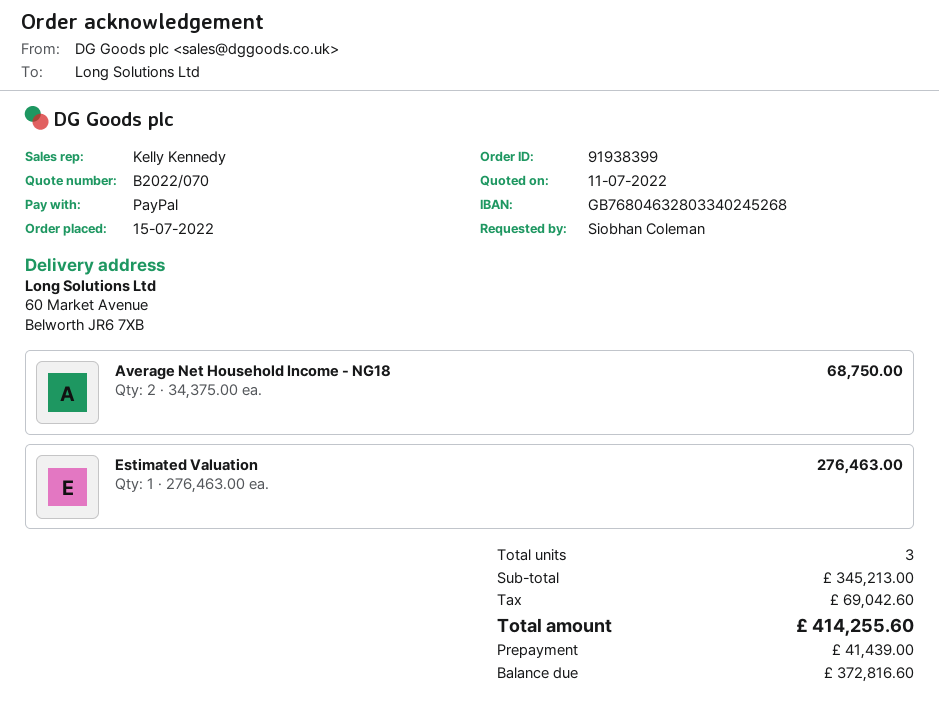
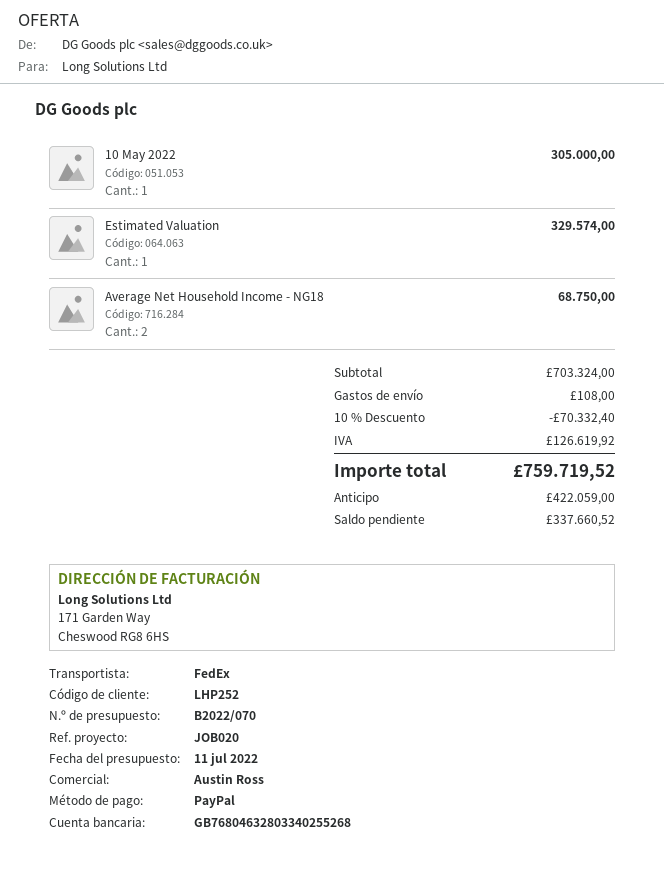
sales rep: Kelly Kennedy -> Austin Ross
bank account: GB76804632803340245268 -> GB76804632803340255268
Estimated Valuation: 1 for 276463.00 -> 1 for 329574.00
10 May 2022: none -> 1 for 305000.00
subtotal: 345213.00 -> 703324.00
discount: none -> 10% = 70332.40
shipping: none -> 108.00
tax: 69042.60 -> 126619.92
total: 414255.60 -> 759719.52
deposit: 41439.00 -> 422059.00
balance: 372816.60 -> 337660.52

